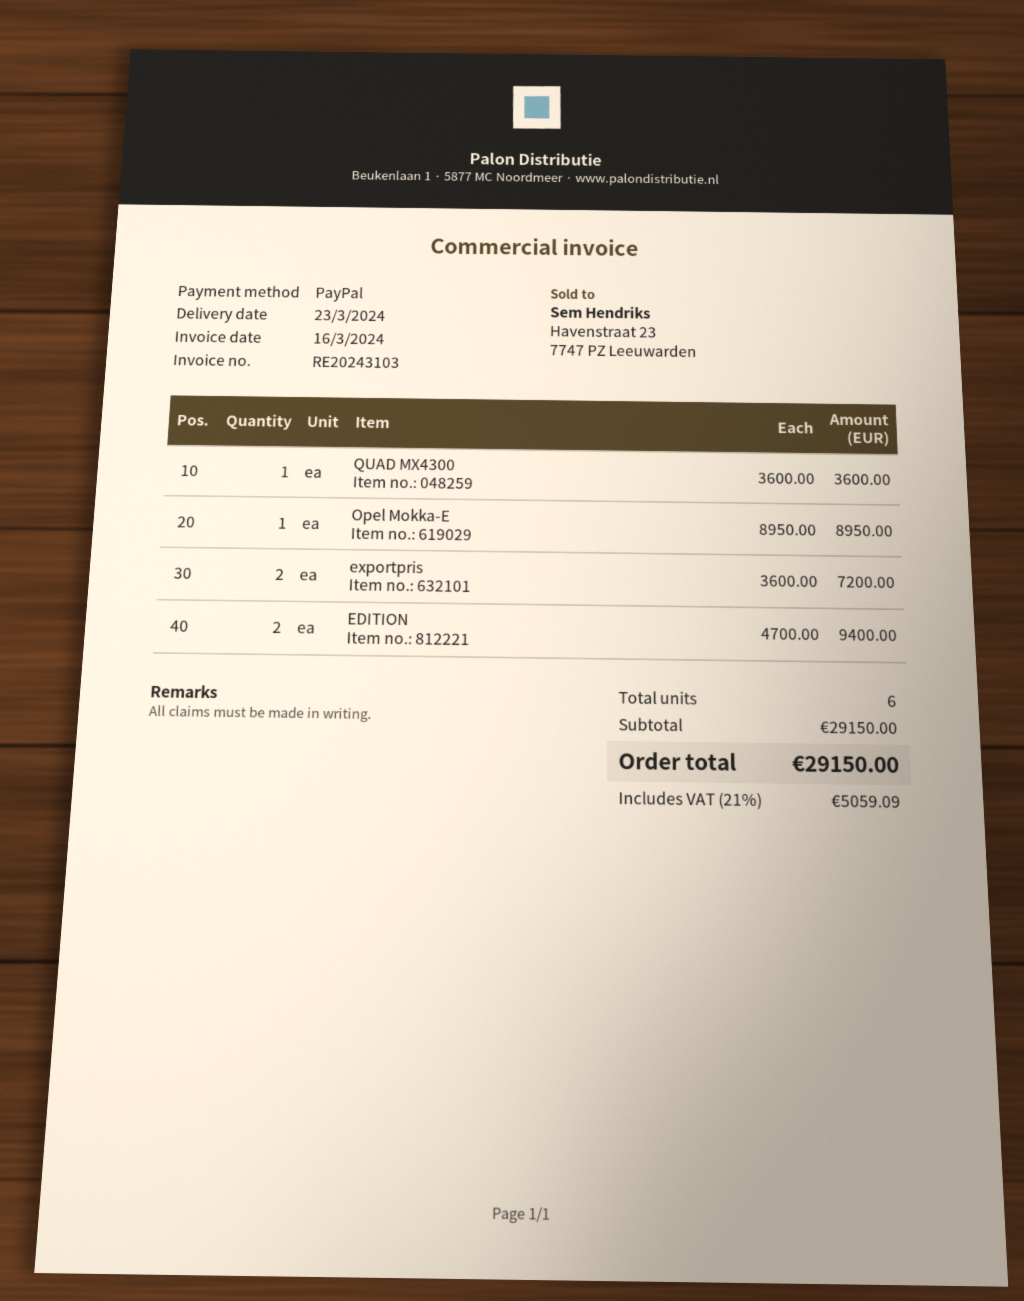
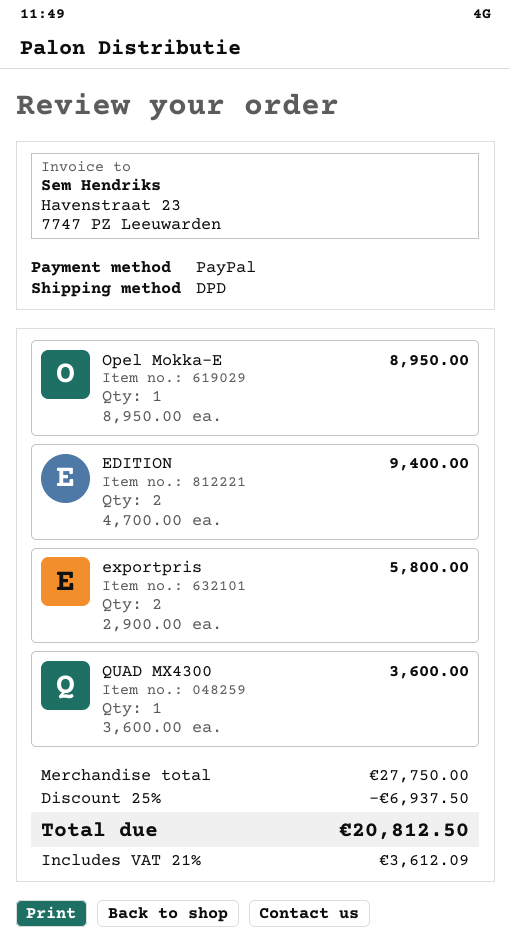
exportpris: 2 x 3600.00 = 7200.00 -> 2 x 2900.00 = 5800.00
subtotal: 29150.00 -> 27750.00
discount: none -> 25% = 6937.50
tax: 21% = 5059.09 -> 21% = 3612.09
total: 29150.00 -> 20812.50

